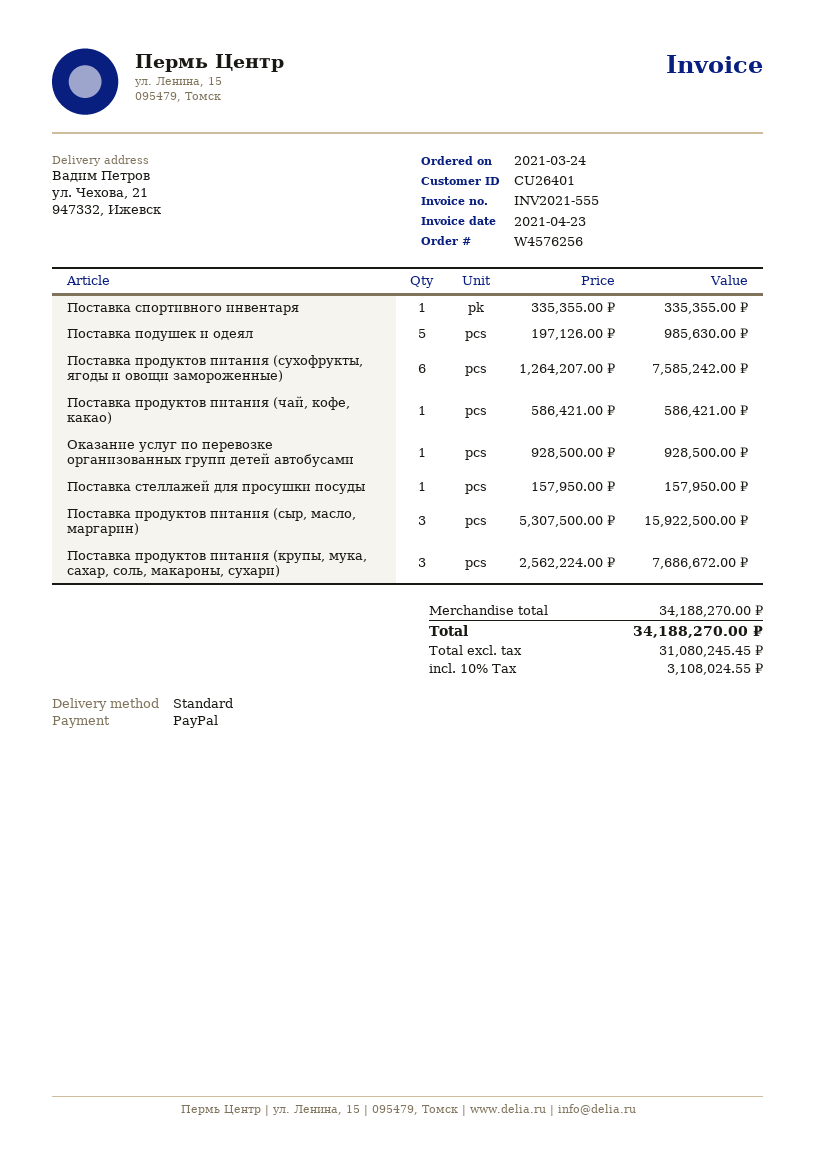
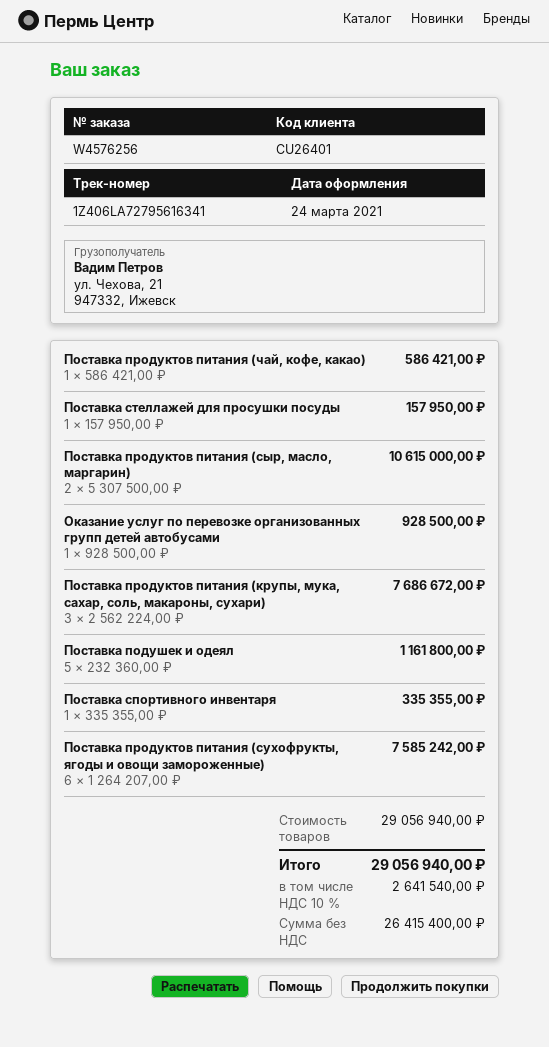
Поставка подушек и одеял: 5 x 197126.00 = 985630.00 -> 5 x 232360.00 = 1161800.00
Поставка продуктов питания (сыр, масло, маргарин): 3 x 5307500.00 = 15922500.00 -> 2 x 5307500.00 = 10615000.00
subtotal: 34188270.00 -> 29056940.00
net: 31080245.45 -> 26415400.00
tax: 10% = 3108024.55 -> 10% = 2641540.00
total: 34188270.00 -> 29056940.00

